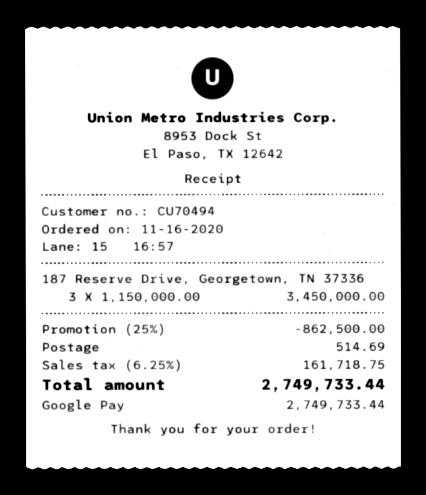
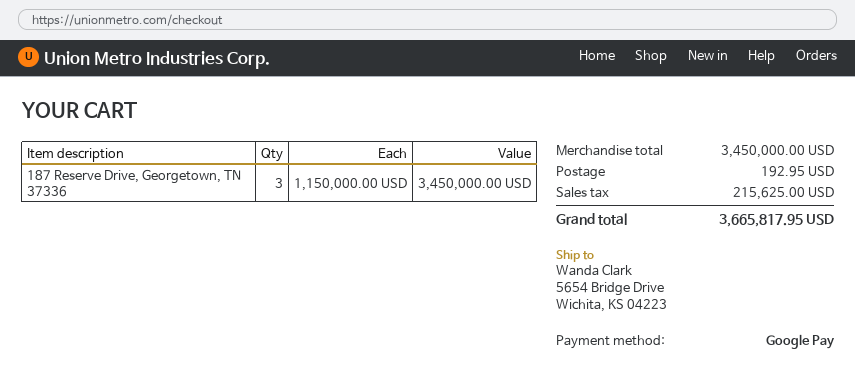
discount: 25% = 862500.00 -> none
shipping: 514.69 -> 192.95
tax: 161718.75 -> 215625.00
total: 2749733.44 -> 3665817.95

